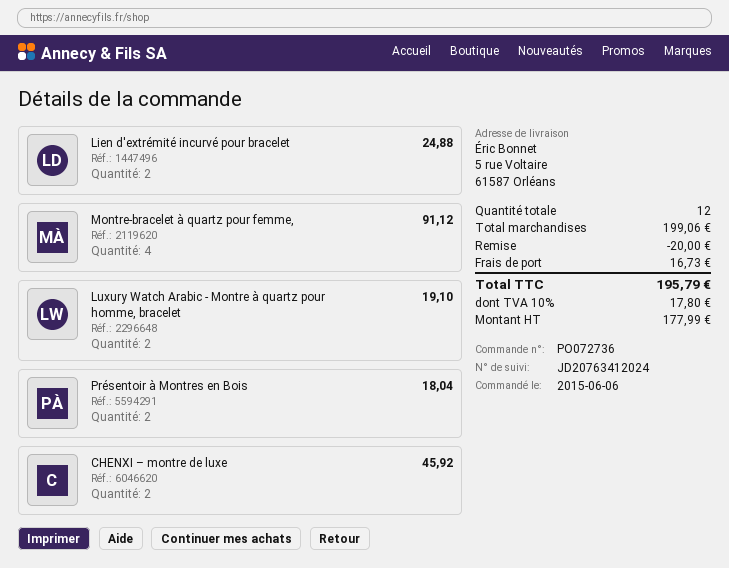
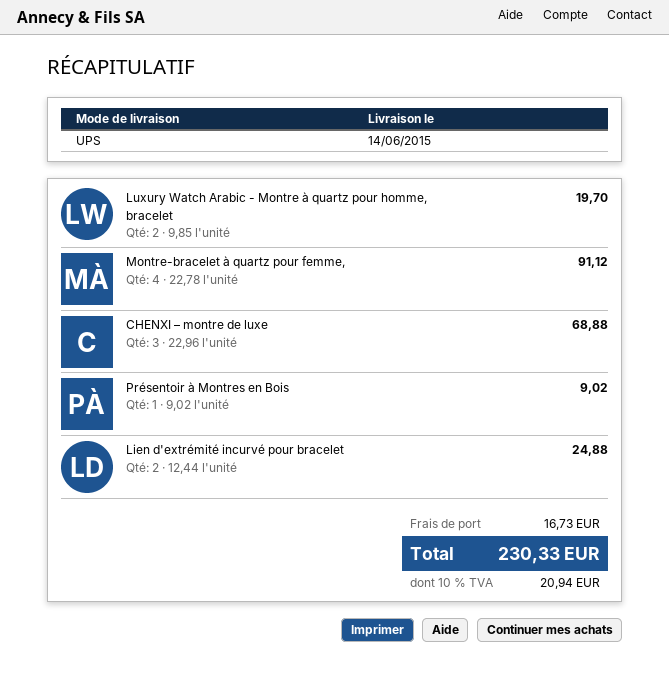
Luxury Watch Arabic - Montre à quartz pour homme, bracelet: 2 for 19.10 -> 2 for 19.70
Présentoir à Montres en Bois: 2 for 18.04 -> 1 for 9.02
CHENXI – montre de luxe: 2 for 45.92 -> 3 for 68.88
discount: 20.00 -> none
tax: 10% = 17.80 -> 10% = 20.94
total: 195.79 -> 230.33

